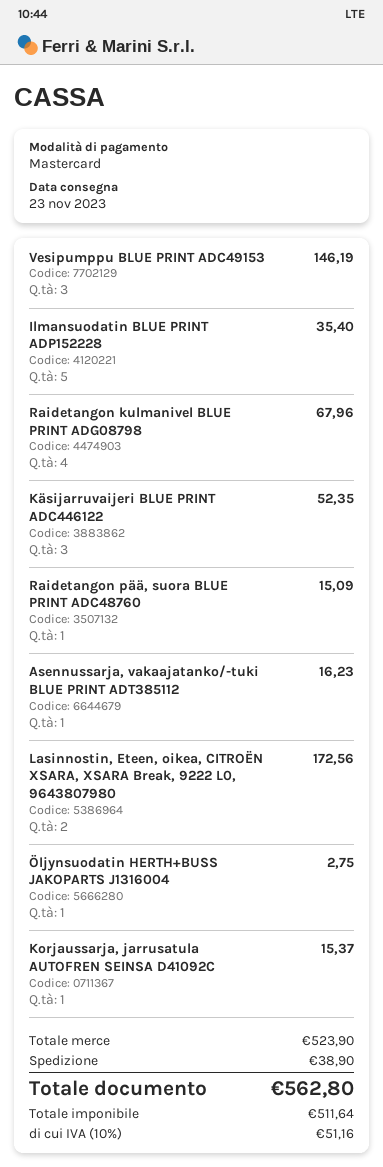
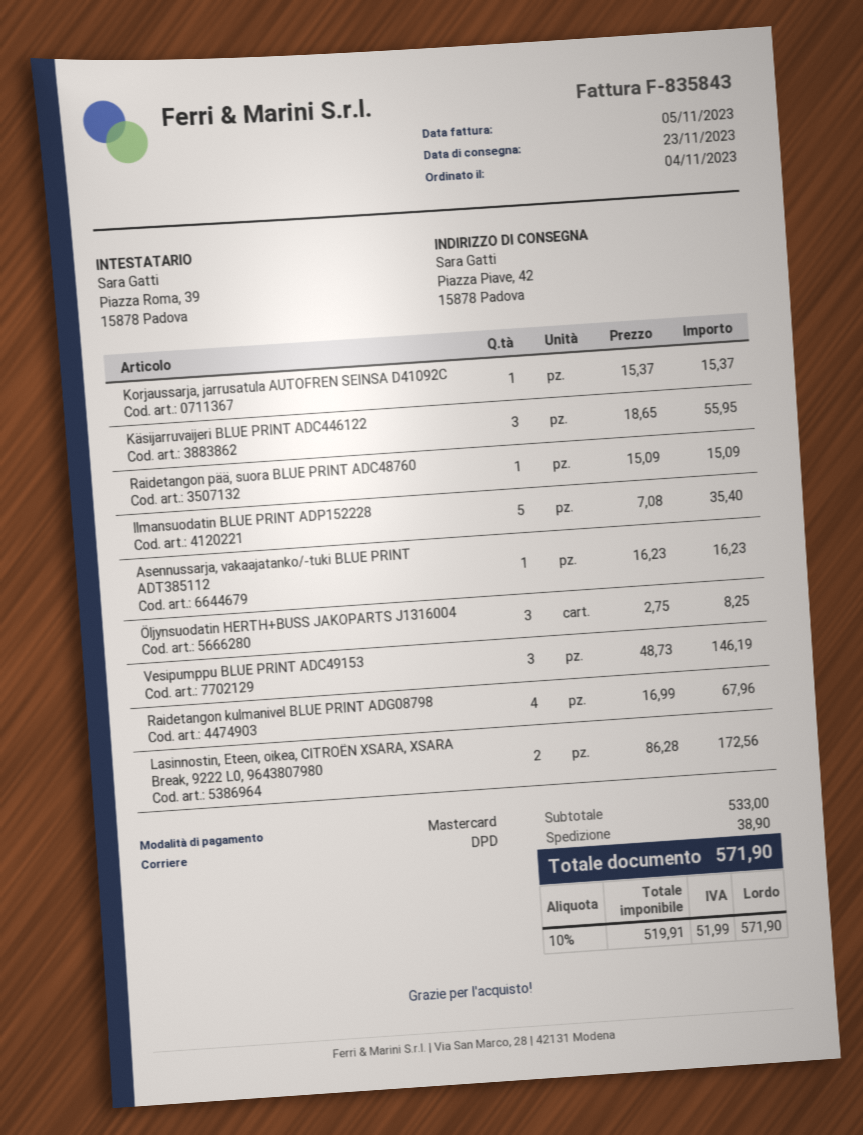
Käsijarruvaijeri BLUE PRINT ADC446122: 3 for 52.35 -> 3 for 55.95
Öljynsuodatin HERTH+BUSS JAKOPARTS J1316004: 1 for 2.75 -> 3 for 8.25
subtotal: 523.90 -> 533.00
net: 511.64 -> 519.91
tax: 10% = 51.16 -> 10% = 51.99
total: 562.80 -> 571.90

